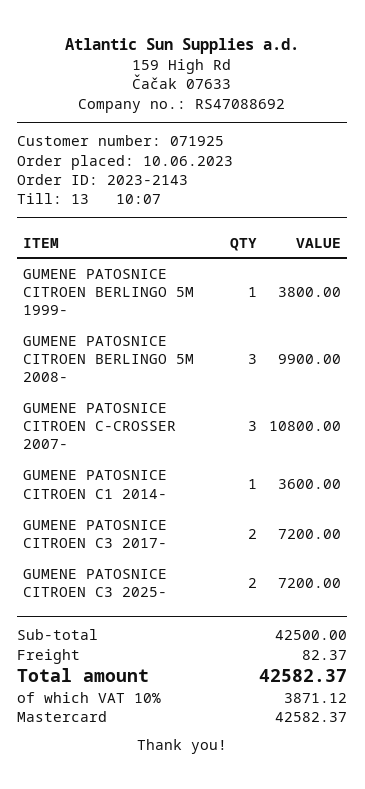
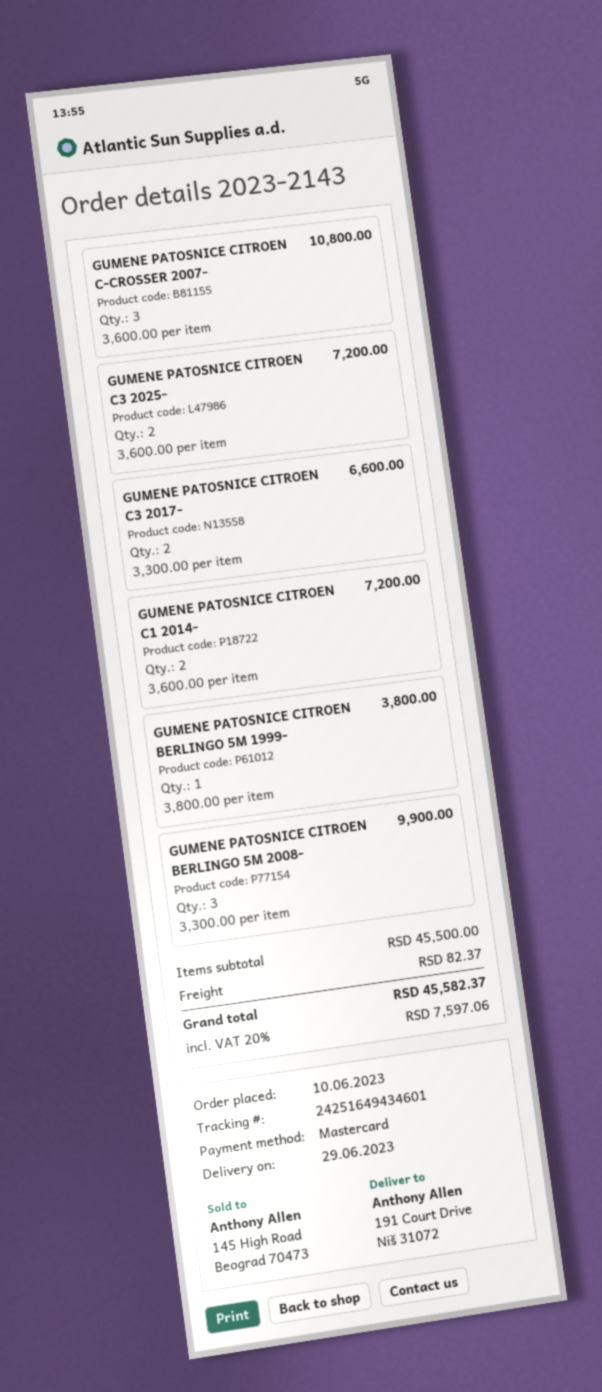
GUMENE PATOSNICE CITROEN C1 2014-: 1 for 3600.00 -> 2 for 7200.00
GUMENE PATOSNICE CITROEN C3 2017-: 2 for 7200.00 -> 2 for 6600.00
subtotal: 42500.00 -> 45500.00
tax: 10% = 3871.12 -> 20% = 7597.06
total: 42582.37 -> 45582.37

